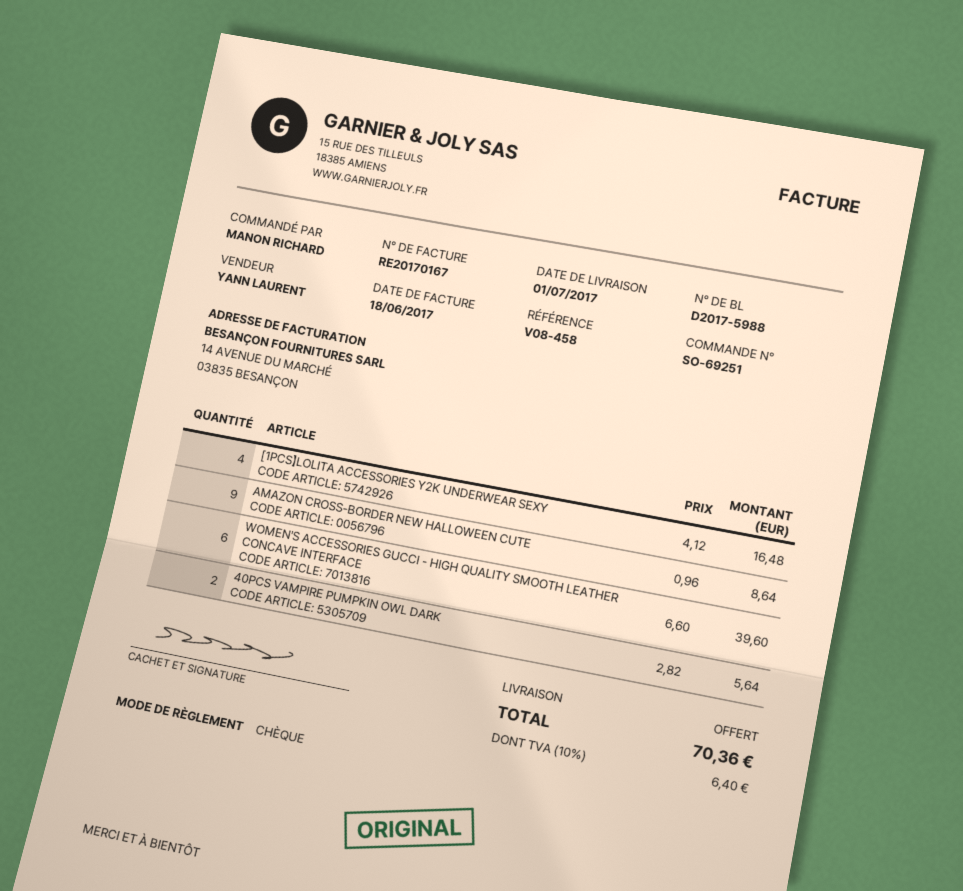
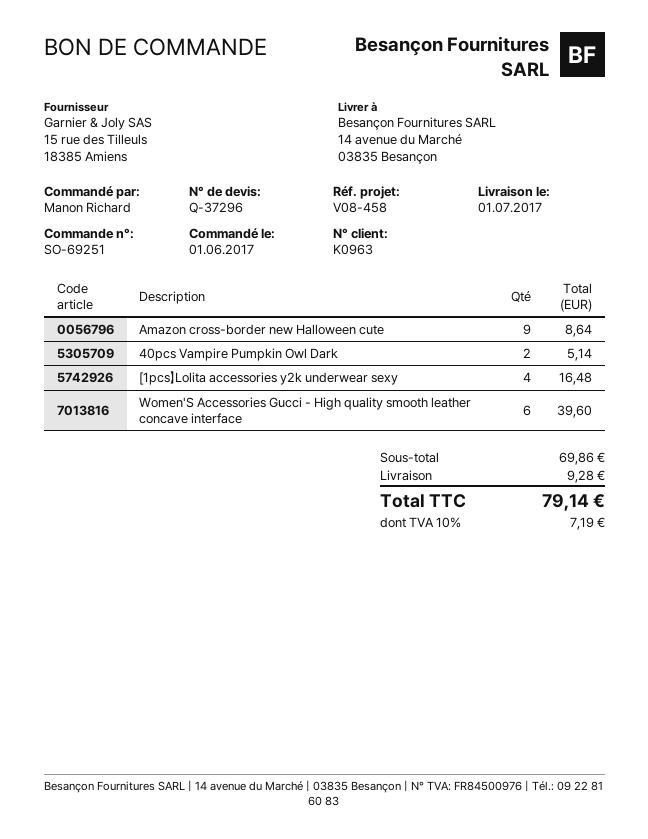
40PCS VAMPIRE PUMPKIN OWL DARK: 2 for 5.64 -> 2 for 5.14
shipping: 0.00 -> 9.28
tax: 10% = 6.40 -> 10% = 7.19
total: 70.36 -> 79.14

